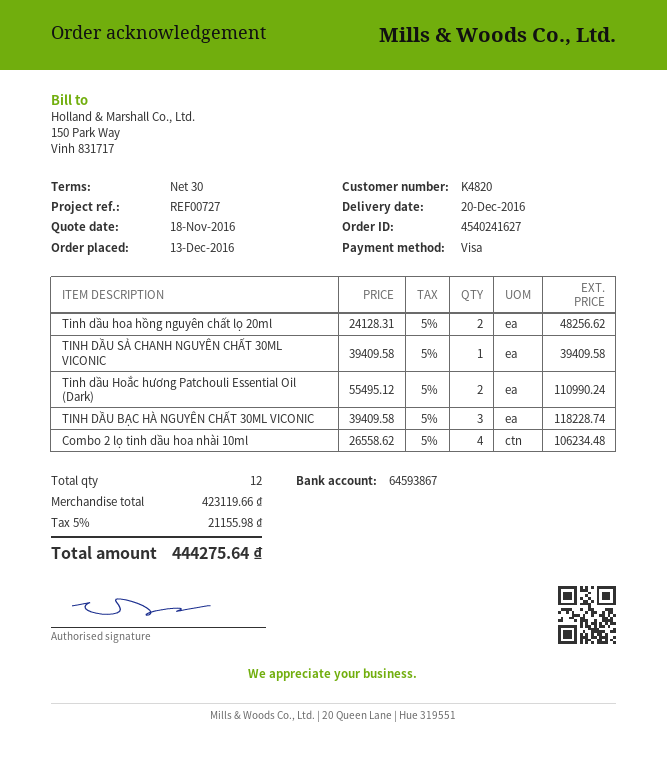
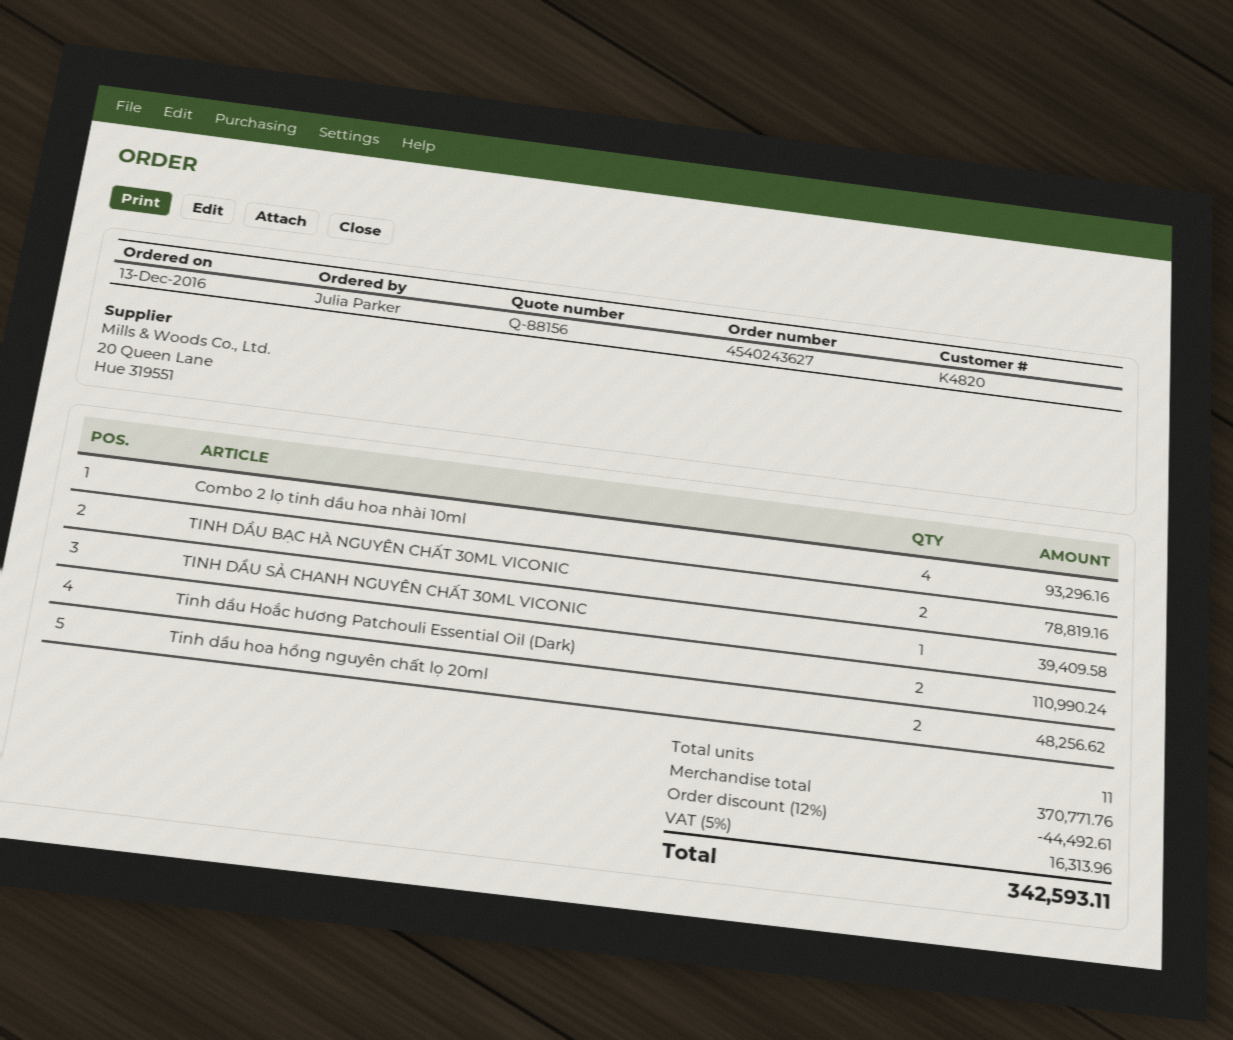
order number: 4540241627 -> 4540243627
TINH DẦU BẠC HÀ NGUYÊN CHẤT 30ML VICONIC: 3 for 118228.74 -> 2 for 78819.16
Combo 2 lọ tinh dầu hoa nhài 10ml: 4 for 106234.48 -> 4 for 93296.16
total quantity: 12 -> 11
subtotal: 423119.66 -> 370771.76
discount: none -> 12% = 44492.61
tax: 5% = 21155.98 -> 5% = 16313.96
total: 444275.64 -> 342593.11

